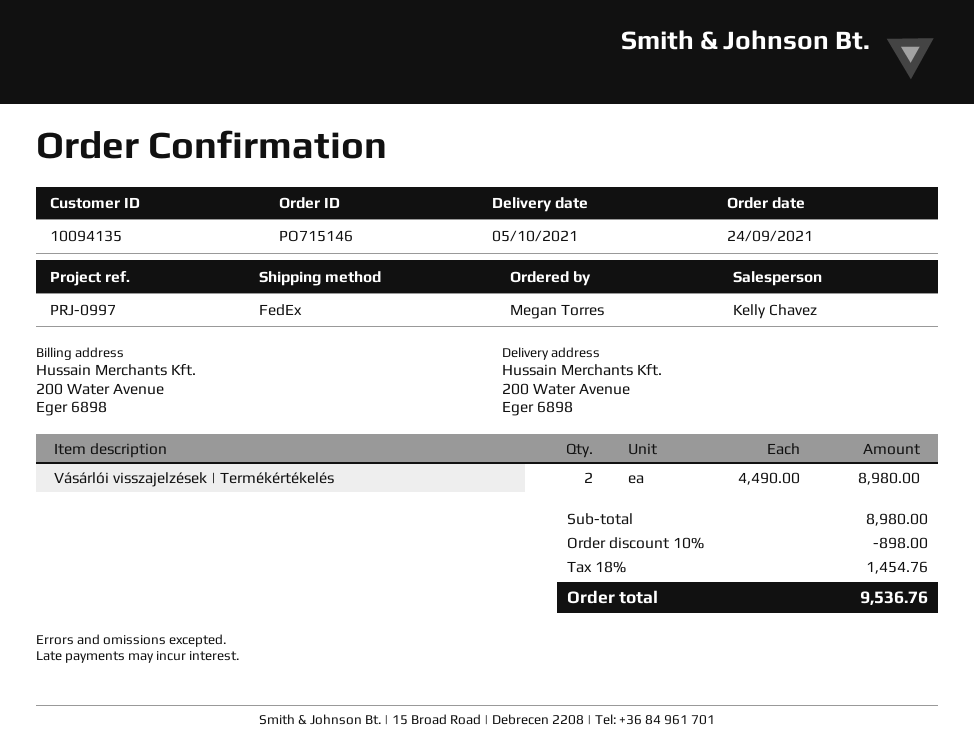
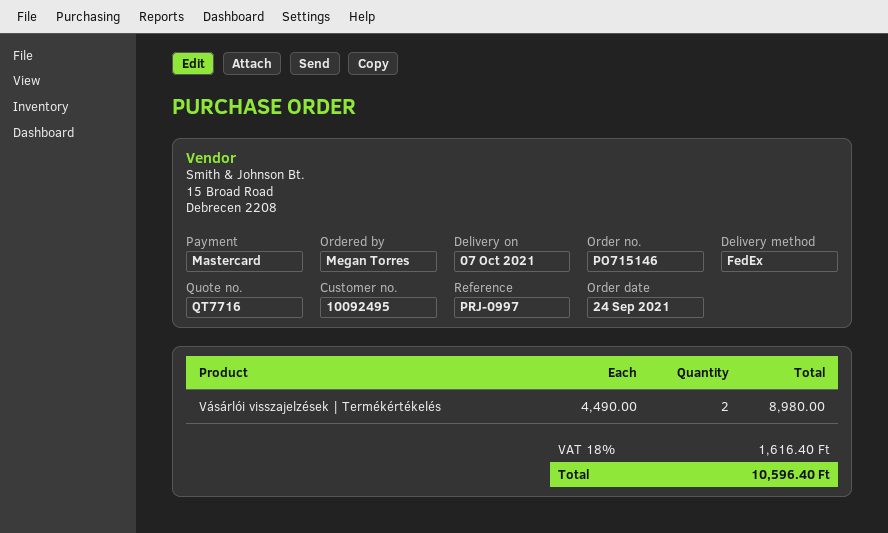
delivery date: 2021-10-05 -> 2021-10-07
customer number: 10094135 -> 10092495
discount: 10% = 898.00 -> none
tax: 18% = 1454.76 -> 18% = 1616.40
total: 9536.76 -> 10596.40

